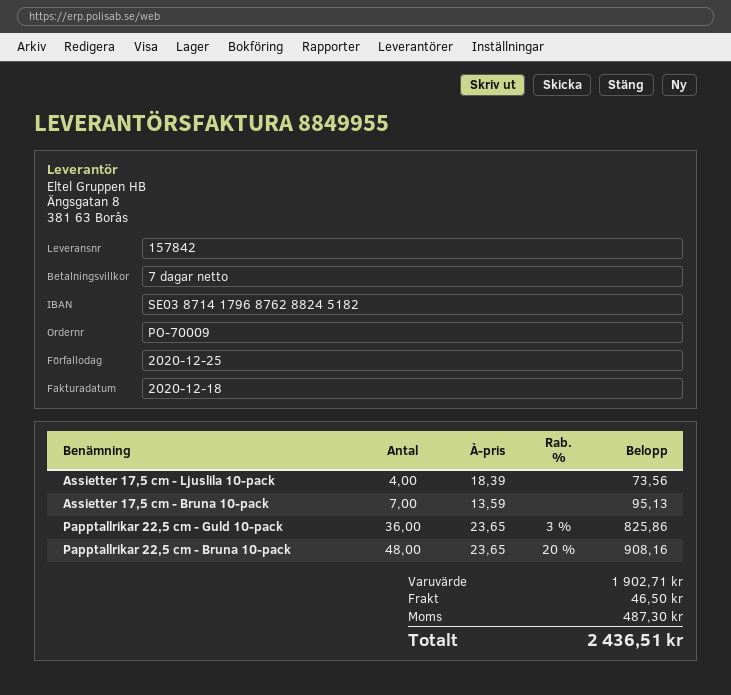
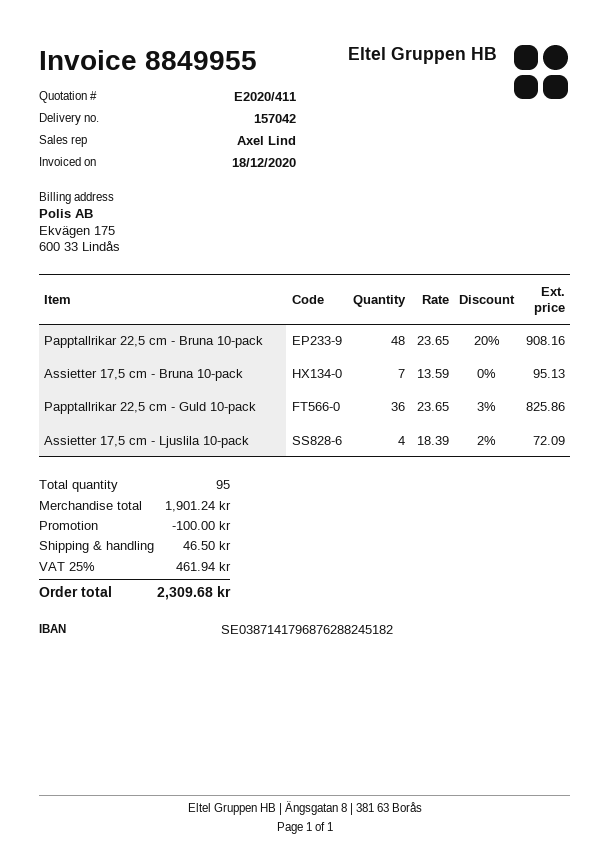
delivery note number: 157842 -> 157042
Assietter 17,5 cm - Ljuslila 10-pack: 4 x 18.39 = 73.56 -> 4 x 18.39 - 2% = 72.09
subtotal: 1902.71 -> 1901.24
discount: none -> 100.00
tax: 487.30 -> 461.94
total: 2436.51 -> 2309.68

